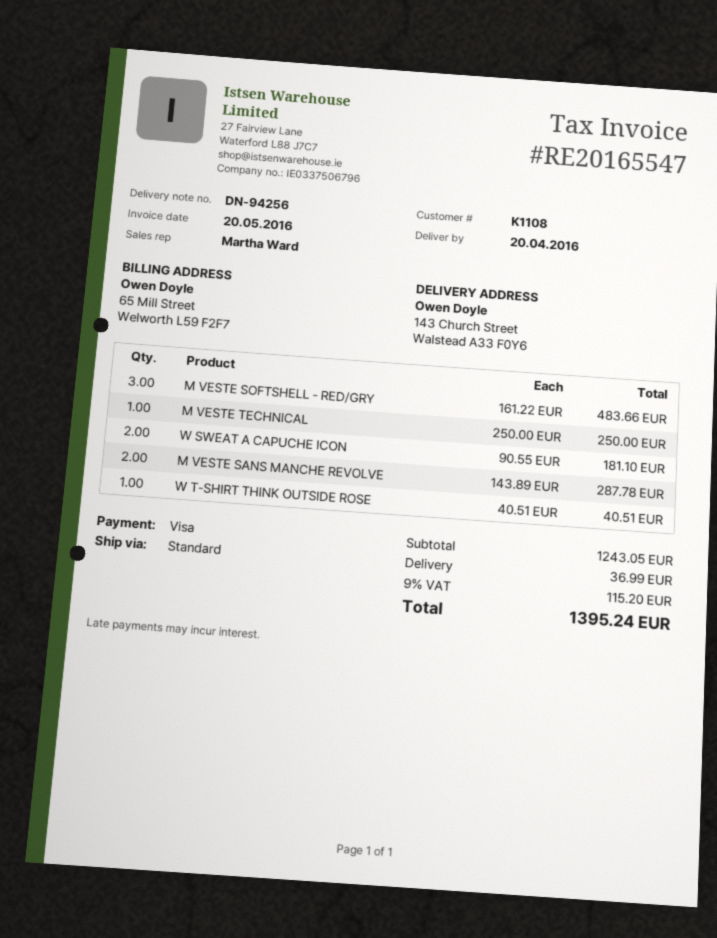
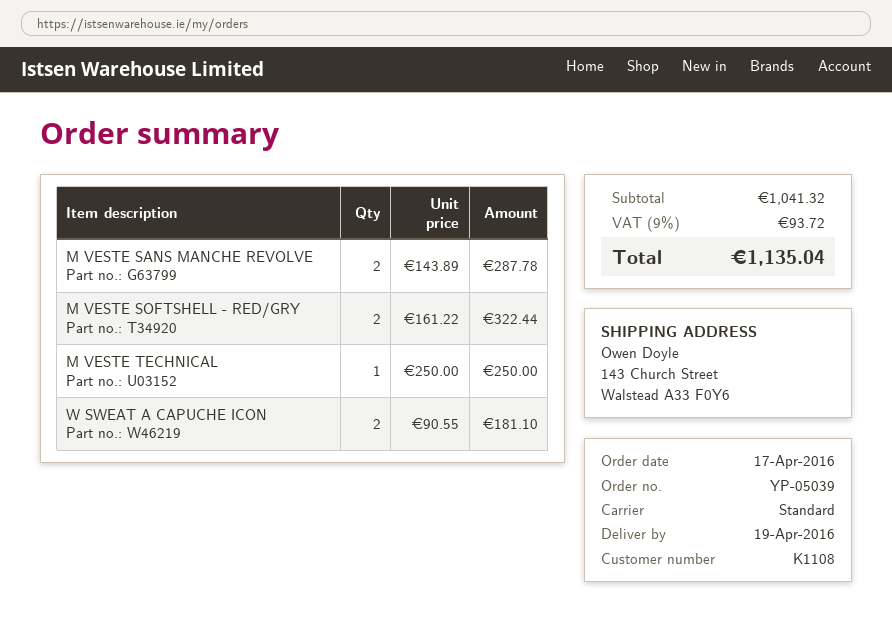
delivery date: 2016-04-20 -> 2016-04-19
M VESTE SOFTSHELL - RED/GRY: 3 x 161.22 = 483.66 -> 2 x 161.22 = 322.44
W T-SHIRT THINK OUTSIDE ROSE: 1 x 40.51 = 40.51 -> none
subtotal: 1243.05 -> 1041.32
shipping: 36.99 -> none
tax: 9% = 115.20 -> 9% = 93.72
total: 1395.24 -> 1135.04

